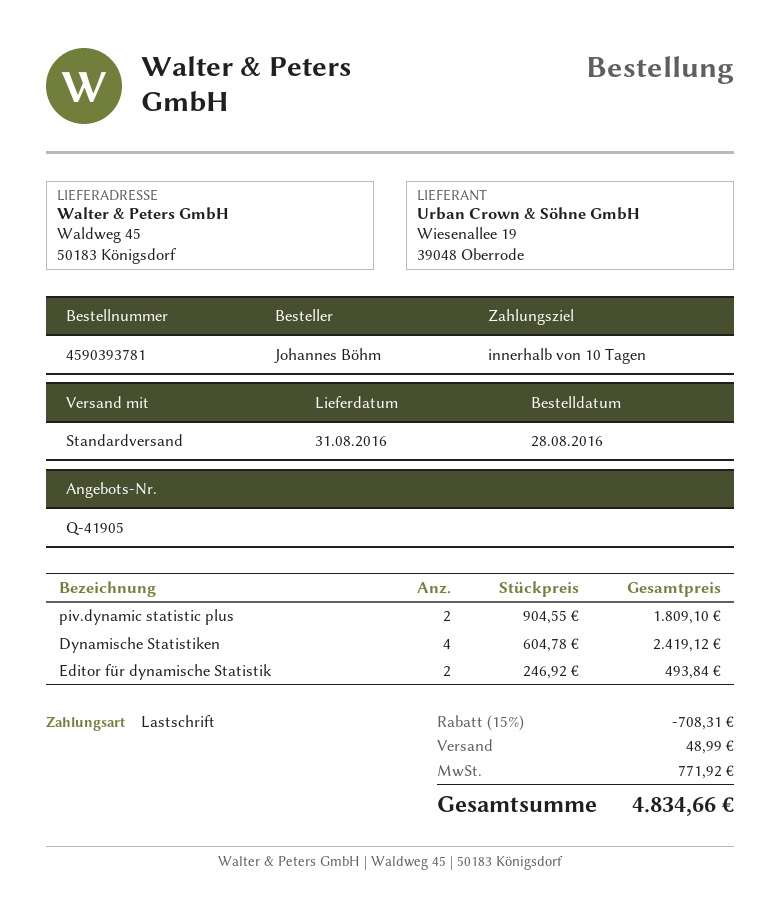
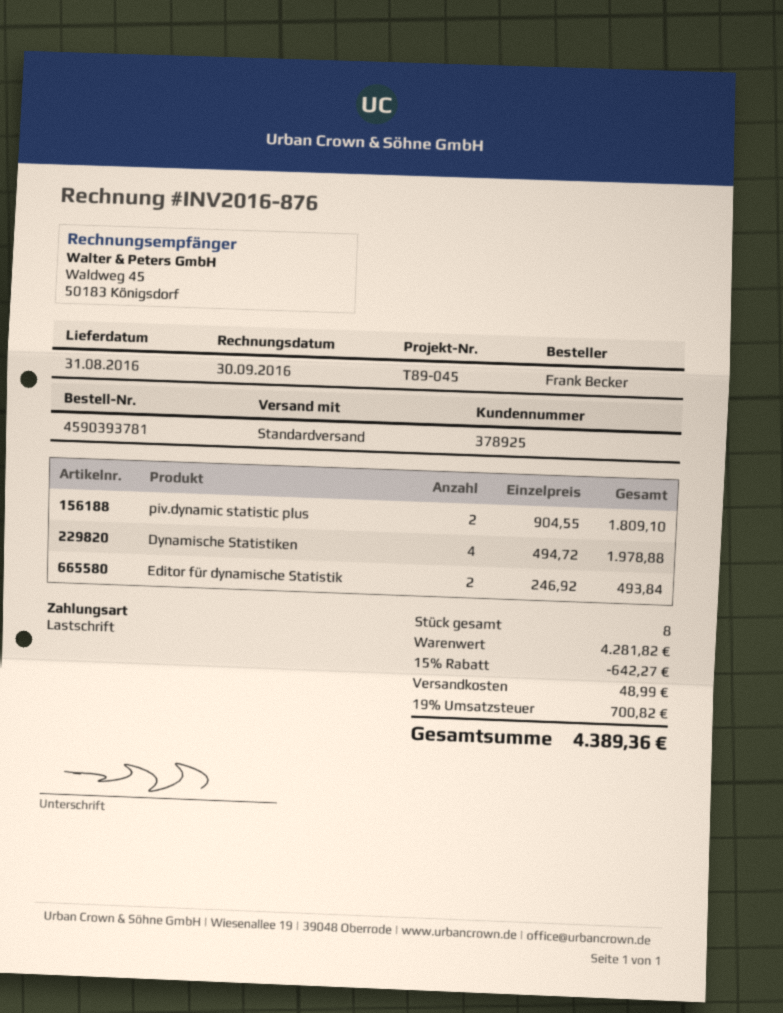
ordered by: Johannes Böhm -> Frank Becker
Dynamische Statistiken: 4 x 604.78 = 2419.12 -> 4 x 494.72 = 1978.88
discount: 15% = 708.31 -> 15% = 642.27
tax: 771.92 -> 700.82
total: 4834.66 -> 4389.36

